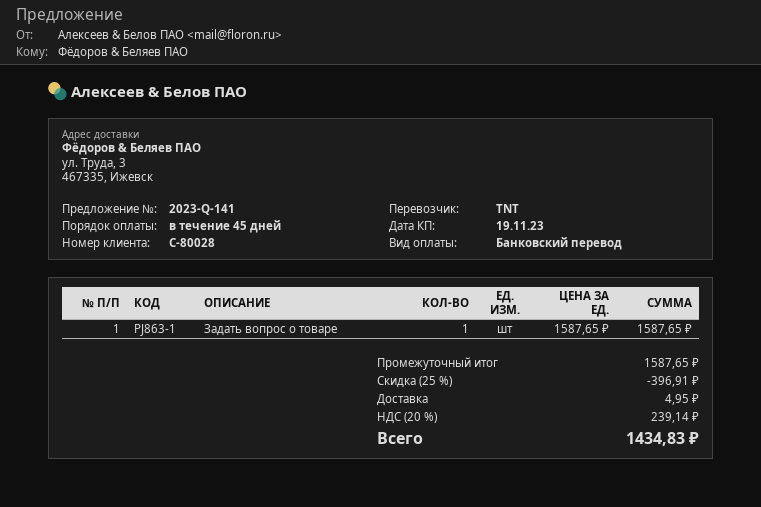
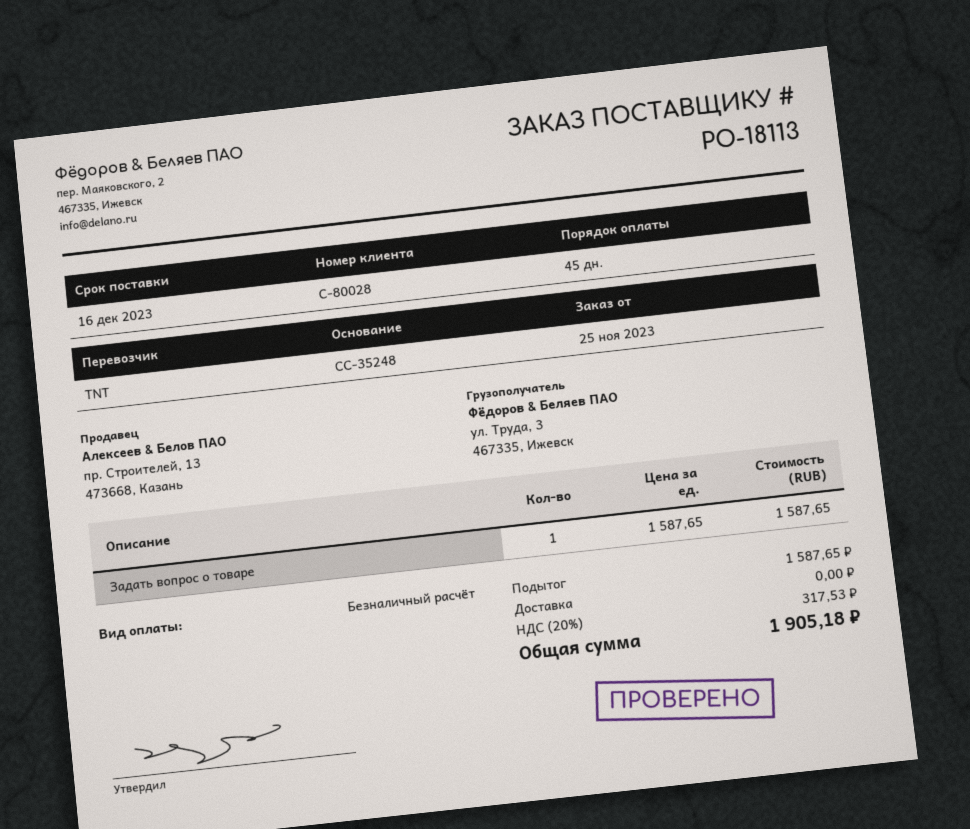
discount: 25% = 396.91 -> none
shipping: 4.95 -> 0.00
tax: 20% = 239.14 -> 20% = 317.53
total: 1434.83 -> 1905.18

